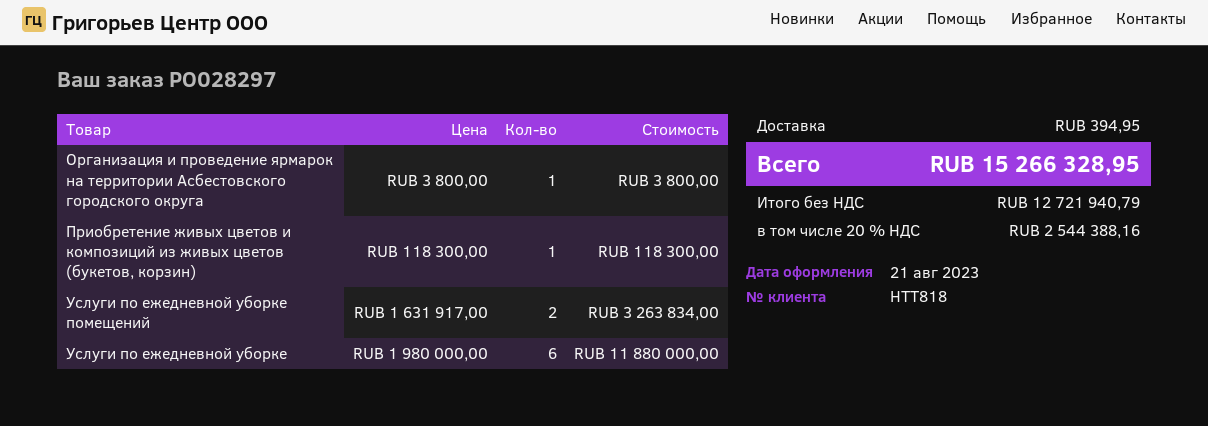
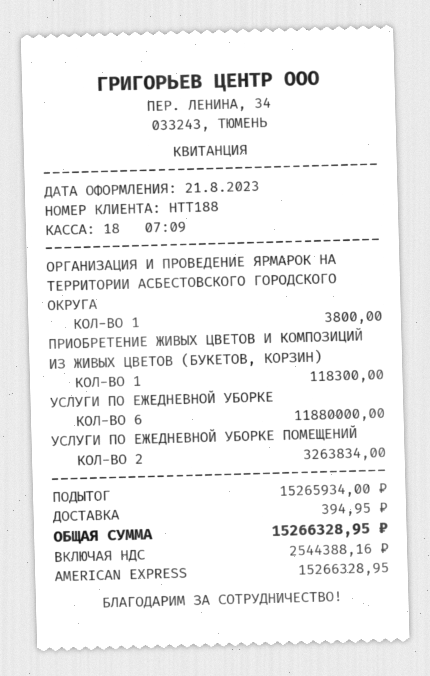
customer number: HTT818 -> HTT188

